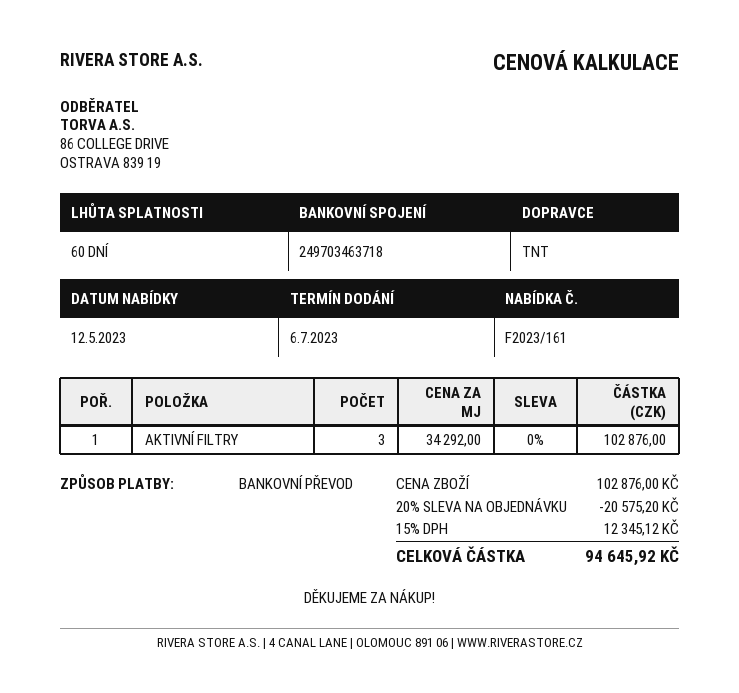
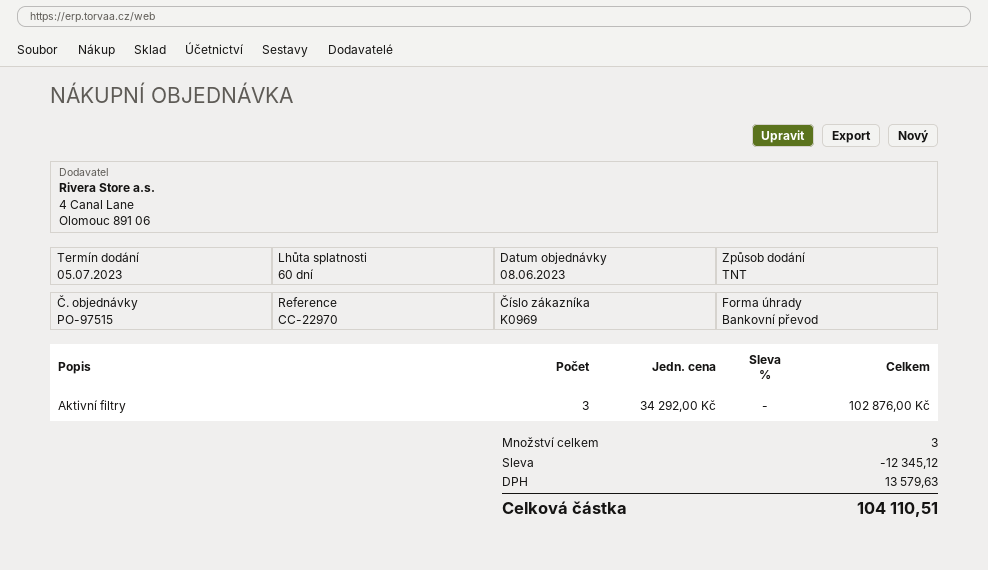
delivery date: 2023-07-06 -> 2023-07-05
discount: 20575.20 -> 12345.12
tax: 12345.12 -> 13579.63
total: 94645.92 -> 104110.51

